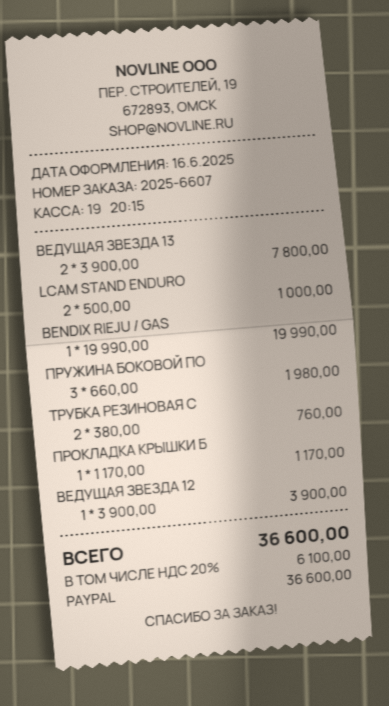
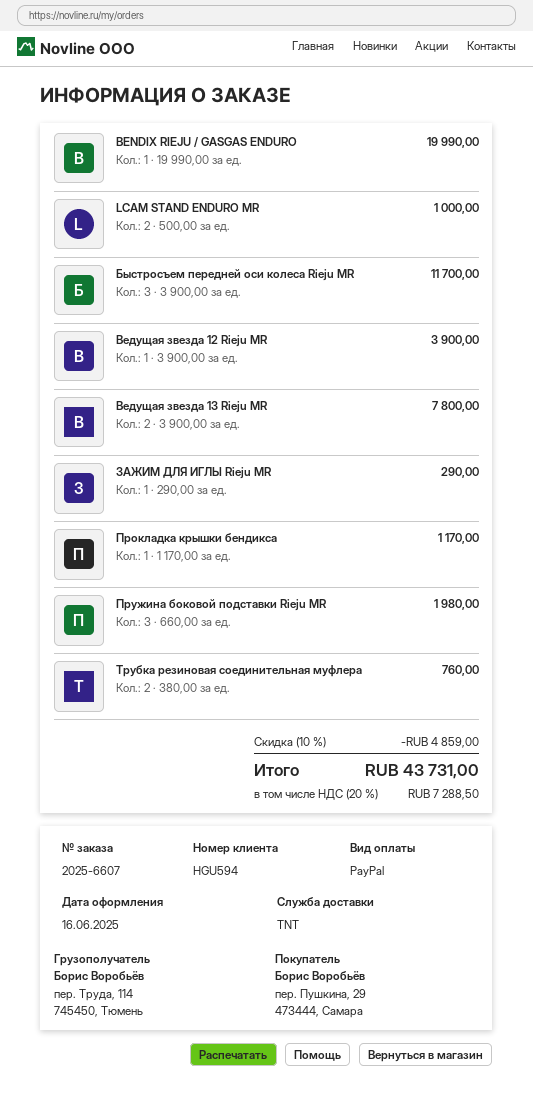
Быстросъем передней оси колеса Rieju MR: none -> 3 x 3900.00 = 11700.00
ЗАЖИМ ДЛЯ ИГЛЫ Rieju MR: none -> 1 x 290.00 = 290.00
discount: none -> 10% = 4859.00
tax: 20% = 6100.00 -> 20% = 7288.50
total: 36600.00 -> 43731.00

